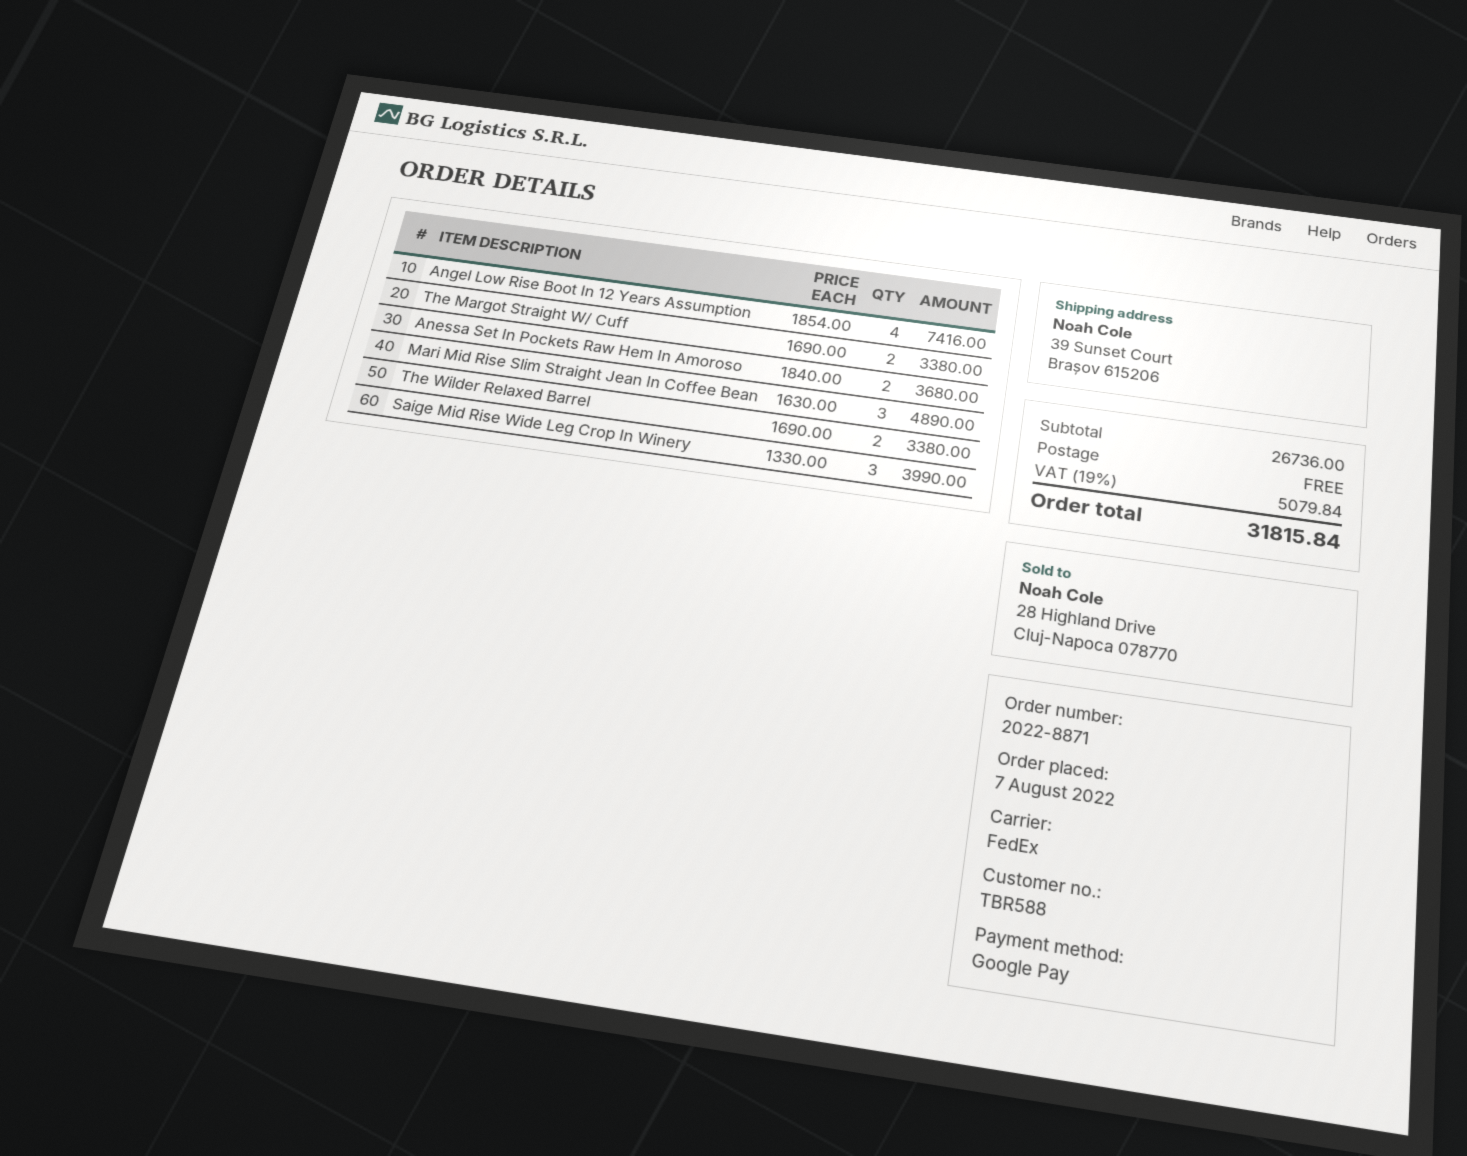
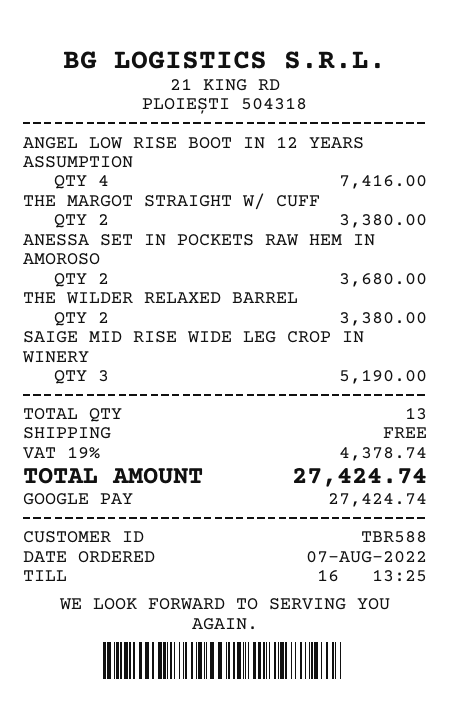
Mari Mid Rise Slim Straight Jean In Coffee Bean: 3 for 4890.00 -> none
Saige Mid Rise Wide Leg Crop In Winery: 3 for 3990.00 -> 3 for 5190.00
tax: 19% = 5079.84 -> 19% = 4378.74
total: 31815.84 -> 27424.74

